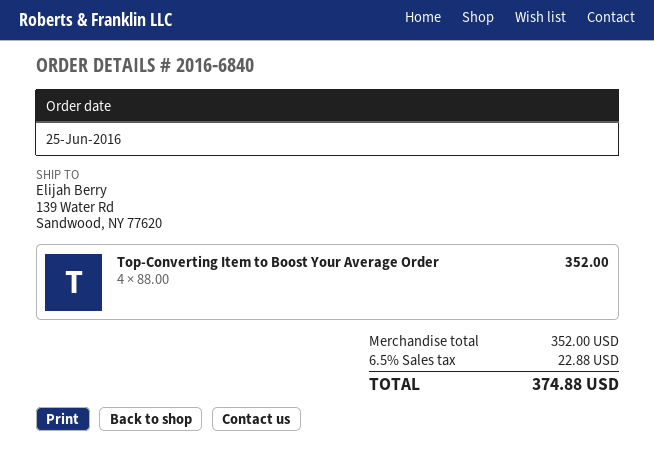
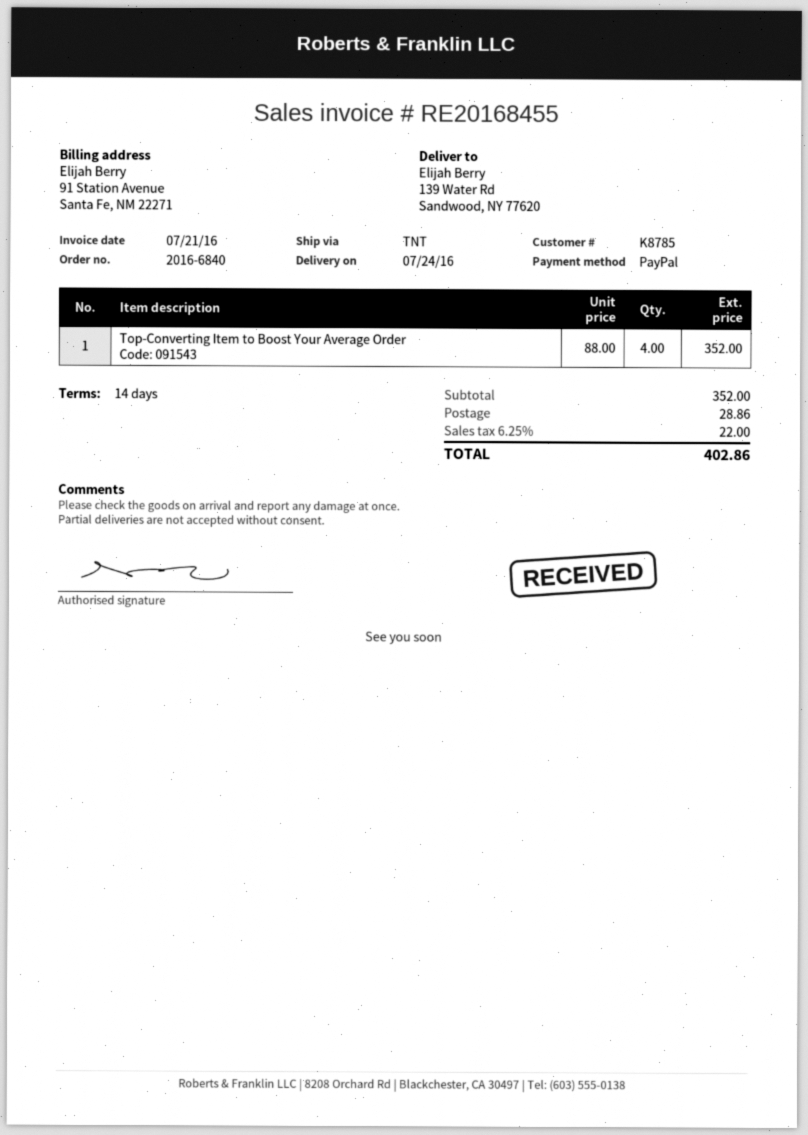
shipping: none -> 28.86
tax: 6.5% = 22.88 -> 6.25% = 22.00
total: 374.88 -> 402.86

